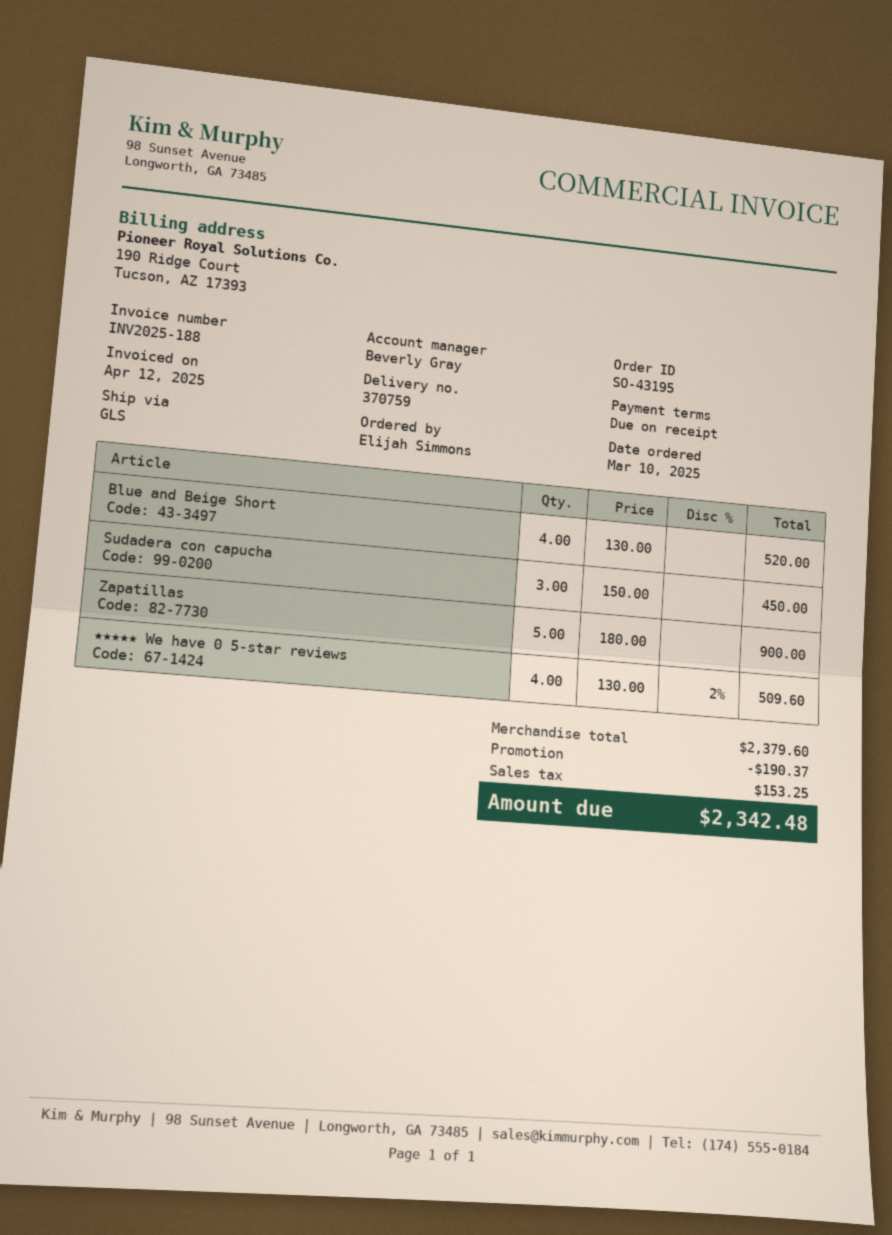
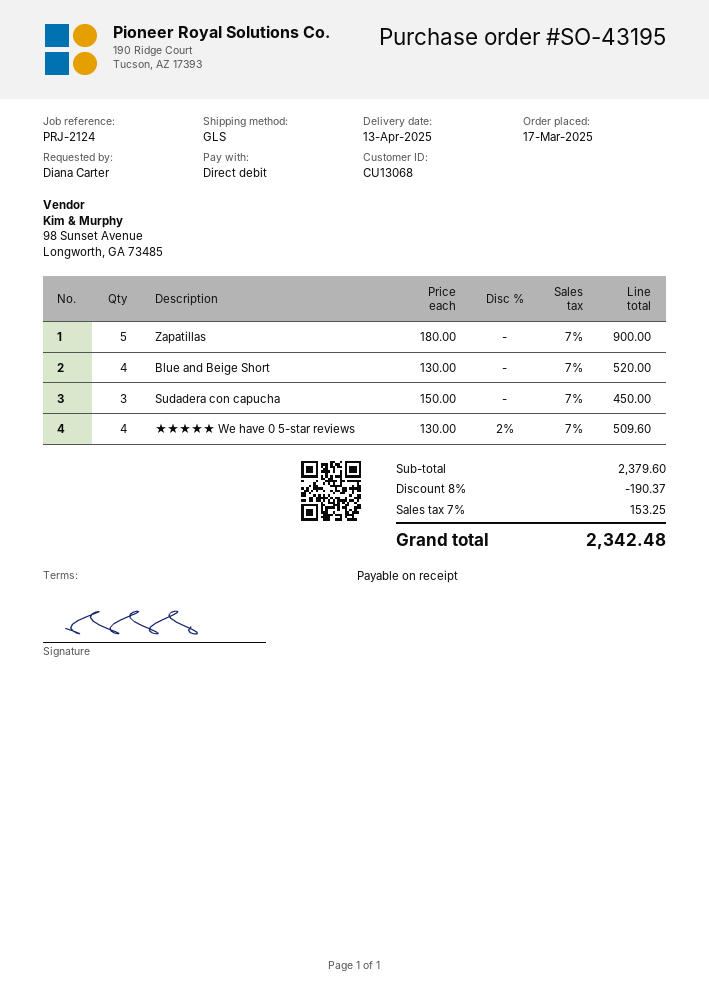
order date: 2025-03-10 -> 2025-03-17
ordered by: Elijah Simmons -> Diana Carter

